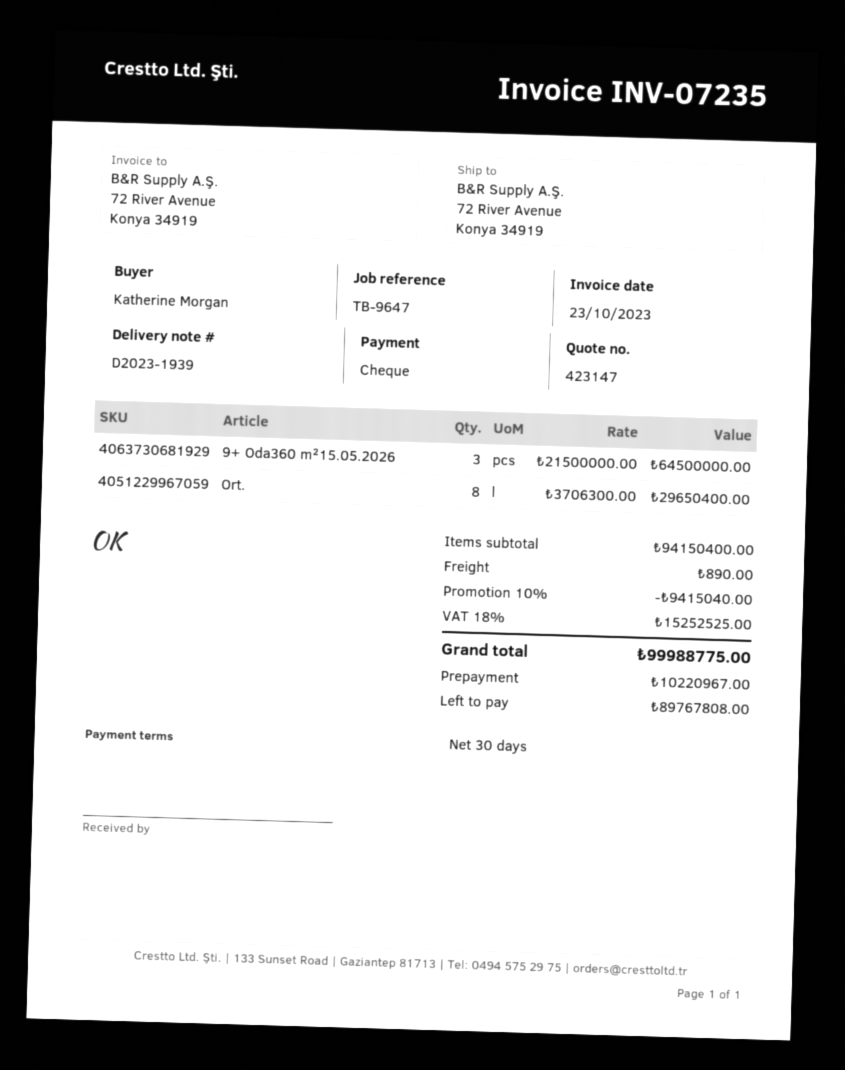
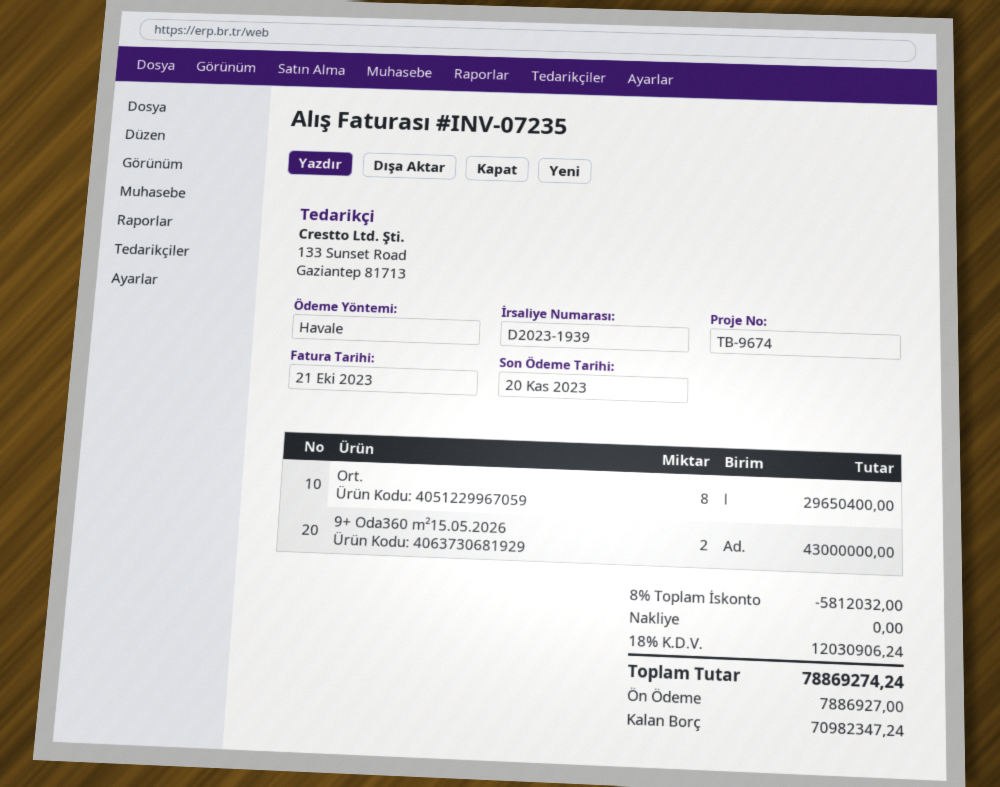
invoice date: 2023-10-23 -> 2023-10-21
reference: TB-9647 -> TB-9674
payment method: cheque -> bank transfer
9+ Oda360 m²15.05.2026: 3 for 64500000.00 -> 2 for 43000000.00
discount: 10% = 9415040.00 -> 8% = 5812032.00
shipping: 890.00 -> 0.00
tax: 18% = 15252525.00 -> 18% = 12030906.24
total: 99988775.00 -> 78869274.24
deposit: 10220967.00 -> 7886927.00
balance: 89767808.00 -> 70982347.24

